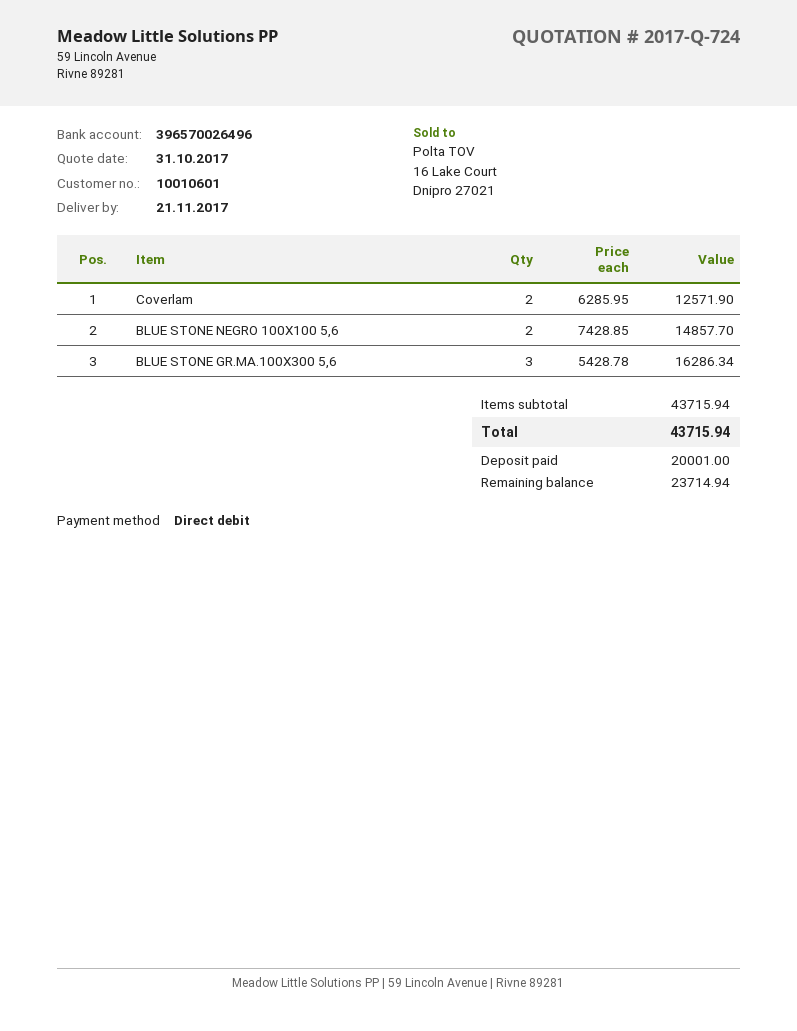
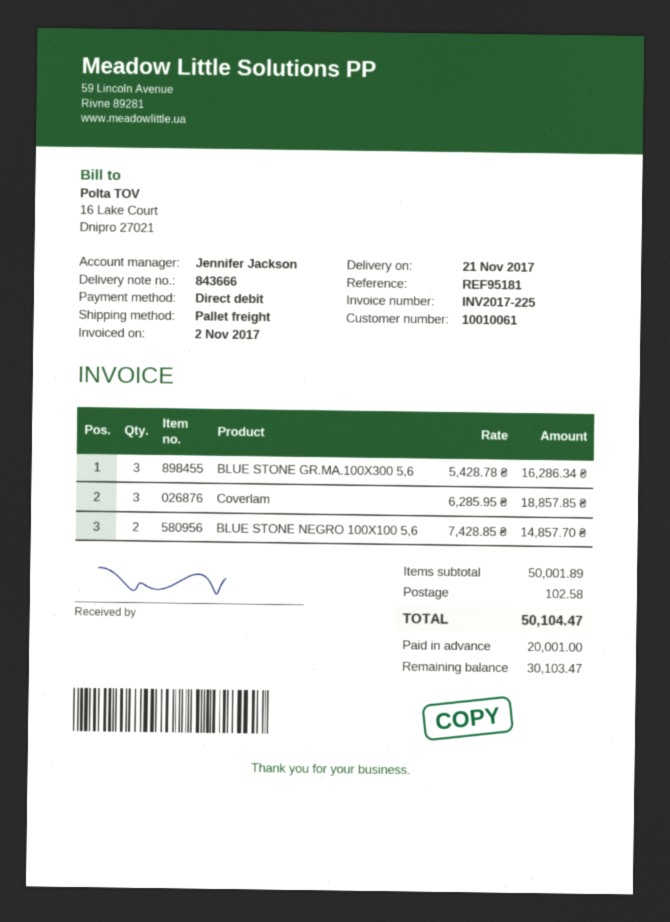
customer number: 10010601 -> 10010061
Coverlam: 2 x 6285.95 = 12571.90 -> 3 x 6285.95 = 18857.85
subtotal: 43715.94 -> 50001.89
shipping: none -> 102.58
total: 43715.94 -> 50104.47
balance: 23714.94 -> 30103.47

